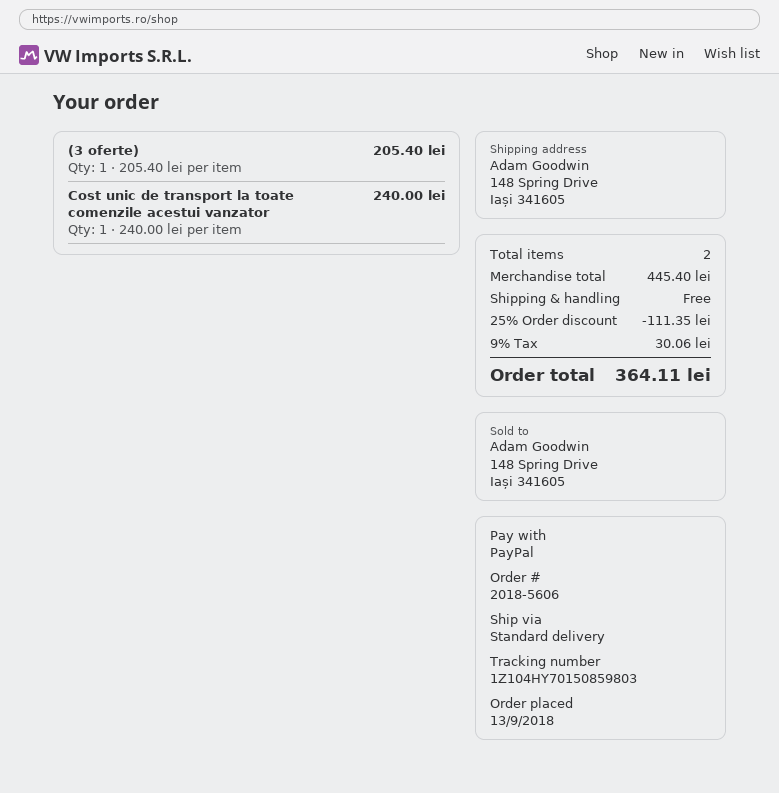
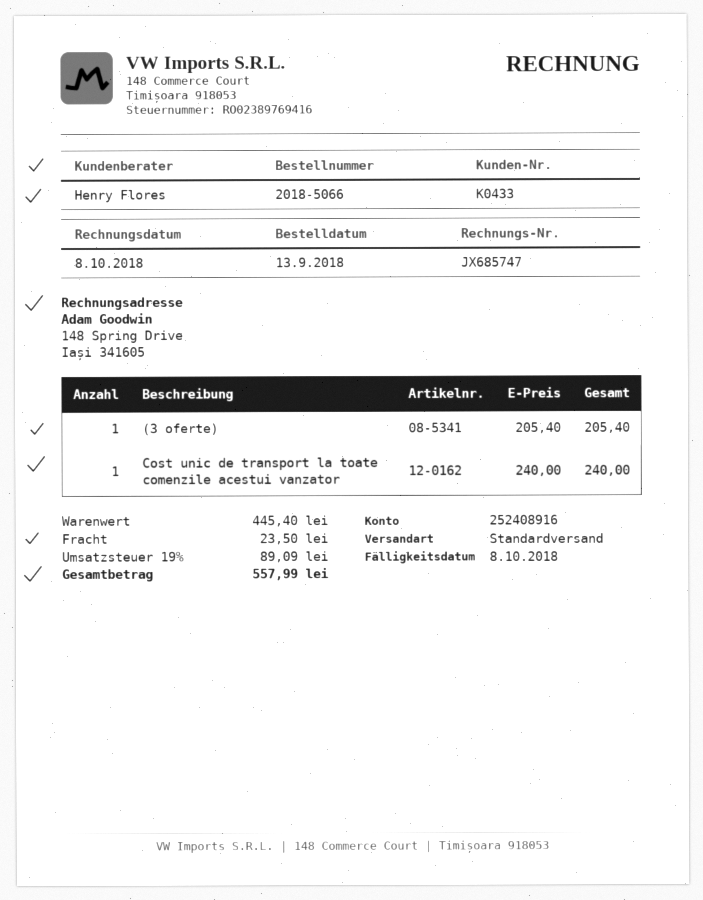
order number: 2018-5606 -> 2018-5066
discount: 25% = 111.35 -> none
shipping: 0.00 -> 23.50
tax: 9% = 30.06 -> 19% = 89.09
total: 364.11 -> 557.99

